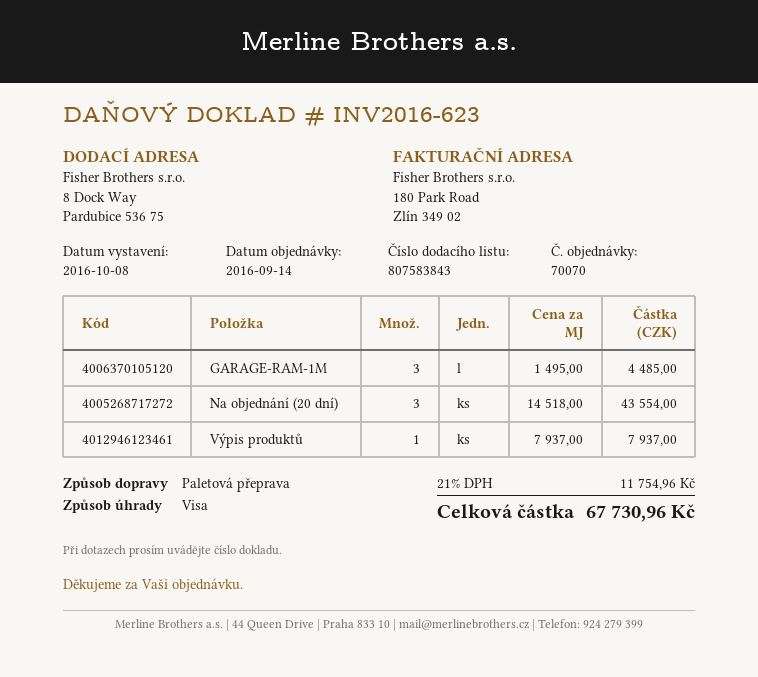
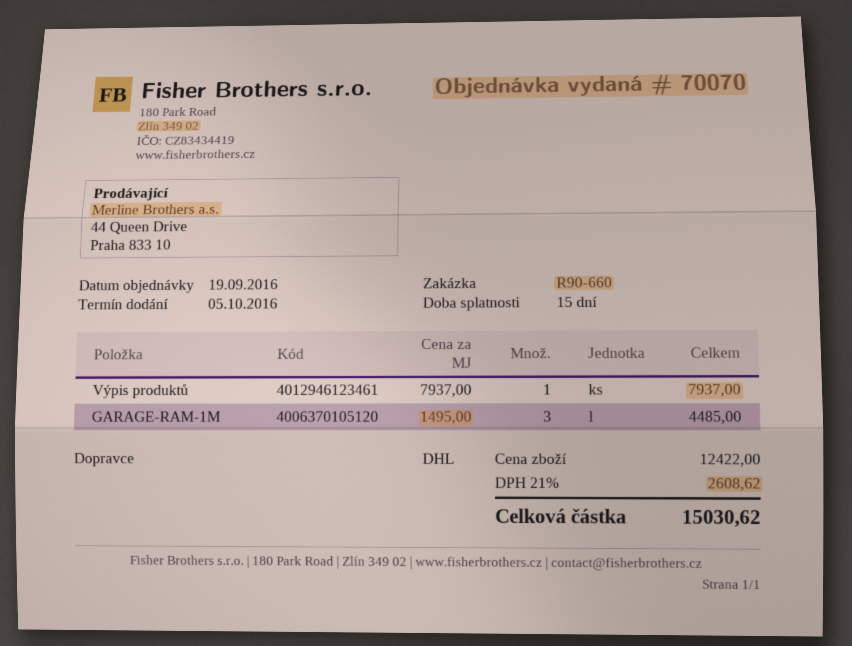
order date: 2016-09-14 -> 2016-09-19
shipping method: pallet freight -> DHL
Na objednání (20 dní): 3 x 14518.00 = 43554.00 -> none
tax: 21% = 11754.96 -> 21% = 2608.62
total: 67730.96 -> 15030.62

